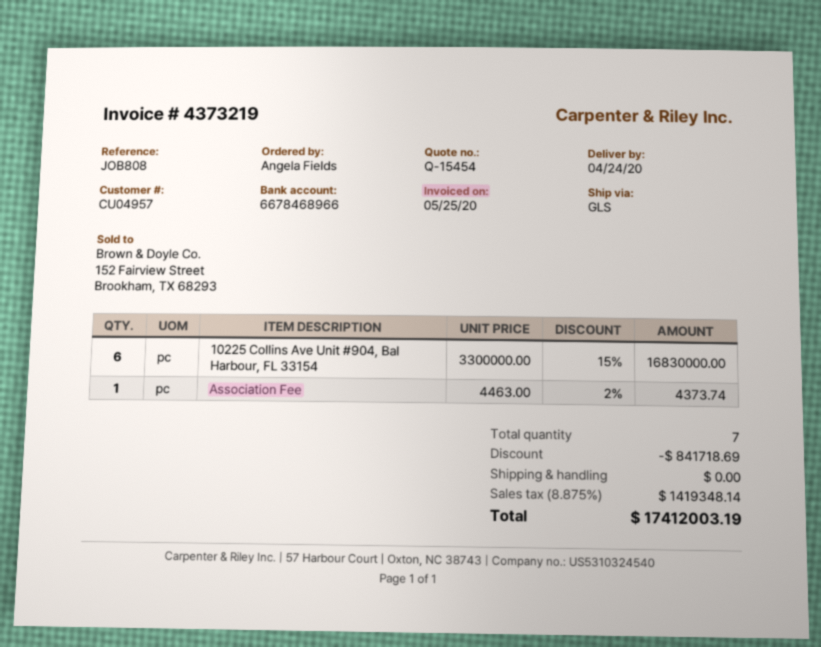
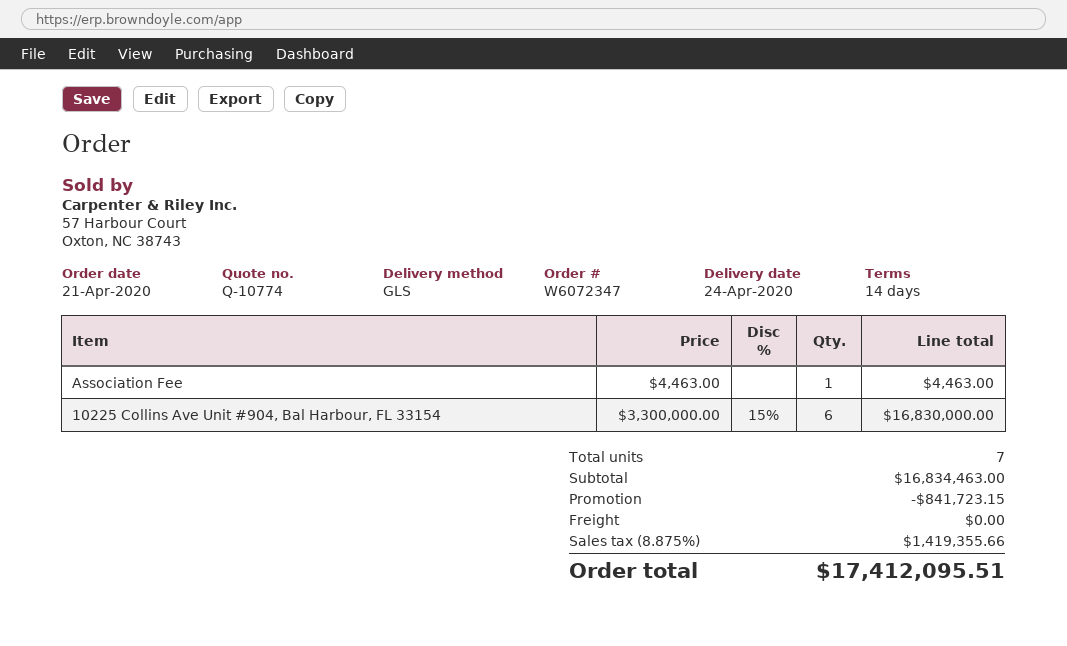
quote number: Q-15454 -> Q-10774
Association Fee: 1 x 4463.00 - 2% = 4373.74 -> 1 x 4463.00 = 4463.00
discount: 841718.69 -> 841723.15
tax: 8.875% = 1419348.14 -> 8.875% = 1419355.66
total: 17412003.19 -> 17412095.51

